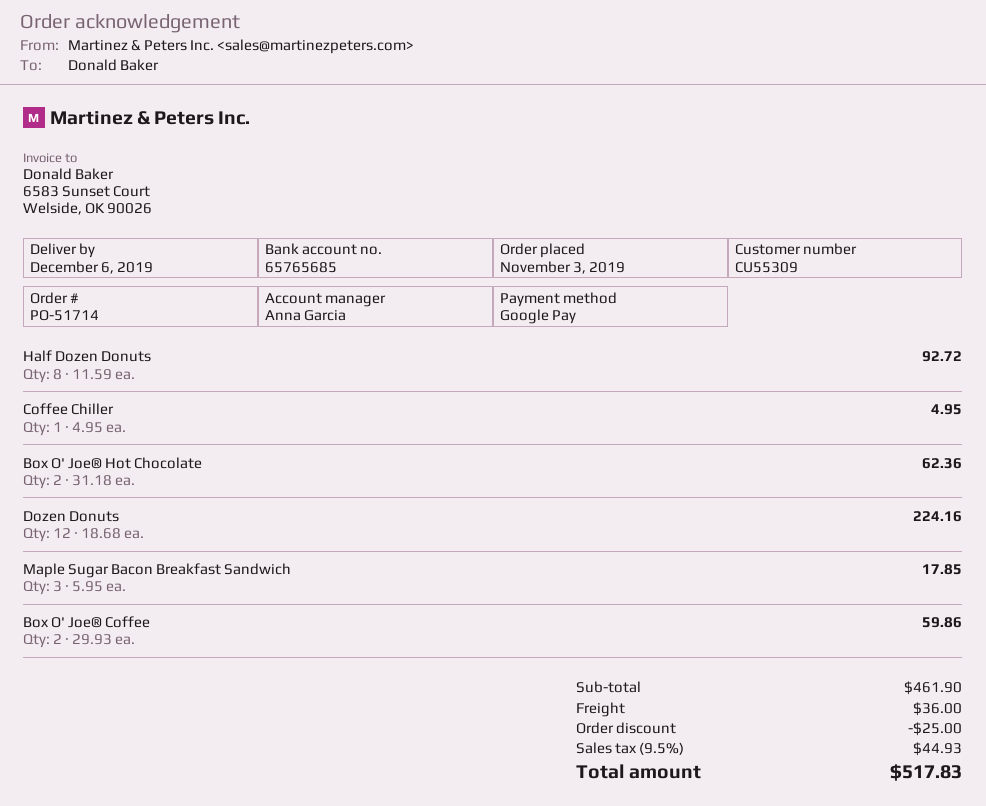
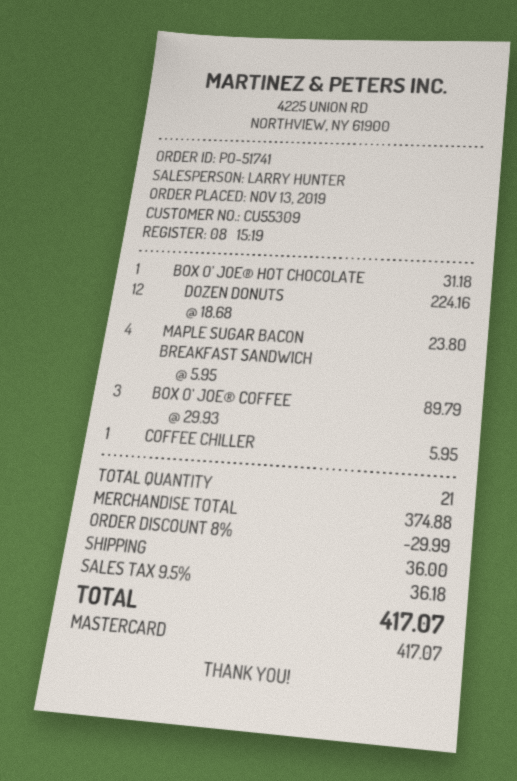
order number: PO-51714 -> PO-51741
order date: 2019-11-03 -> 2019-11-13
sales rep: Anna Garcia -> LARRY HUNTER
payment method: Google Pay -> Mastercard
Half Dozen Donuts: 8 x 11.59 = 92.72 -> none
Coffee Chiller: 1 x 4.95 = 4.95 -> 1 x 5.95 = 5.95
Box O' Joe® Hot Chocolate: 2 x 31.18 = 62.36 -> 1 x 31.18 = 31.18
Maple Sugar Bacon Breakfast Sandwich: 3 x 5.95 = 17.85 -> 4 x 5.95 = 23.80
Box O' Joe® Coffee: 2 x 29.93 = 59.86 -> 3 x 29.93 = 89.79
subtotal: 461.90 -> 374.88
discount: 25.00 -> 29.99
tax: 9.5% = 44.93 -> 9.5% = 36.18
total: 517.83 -> 417.07

